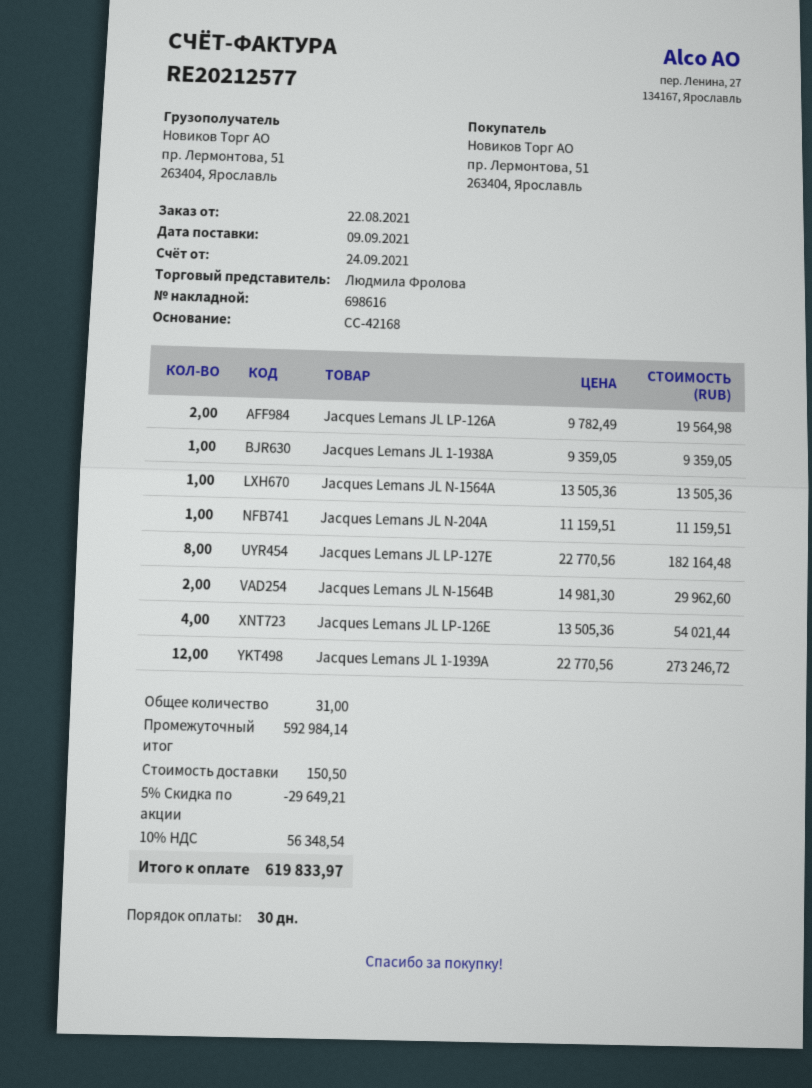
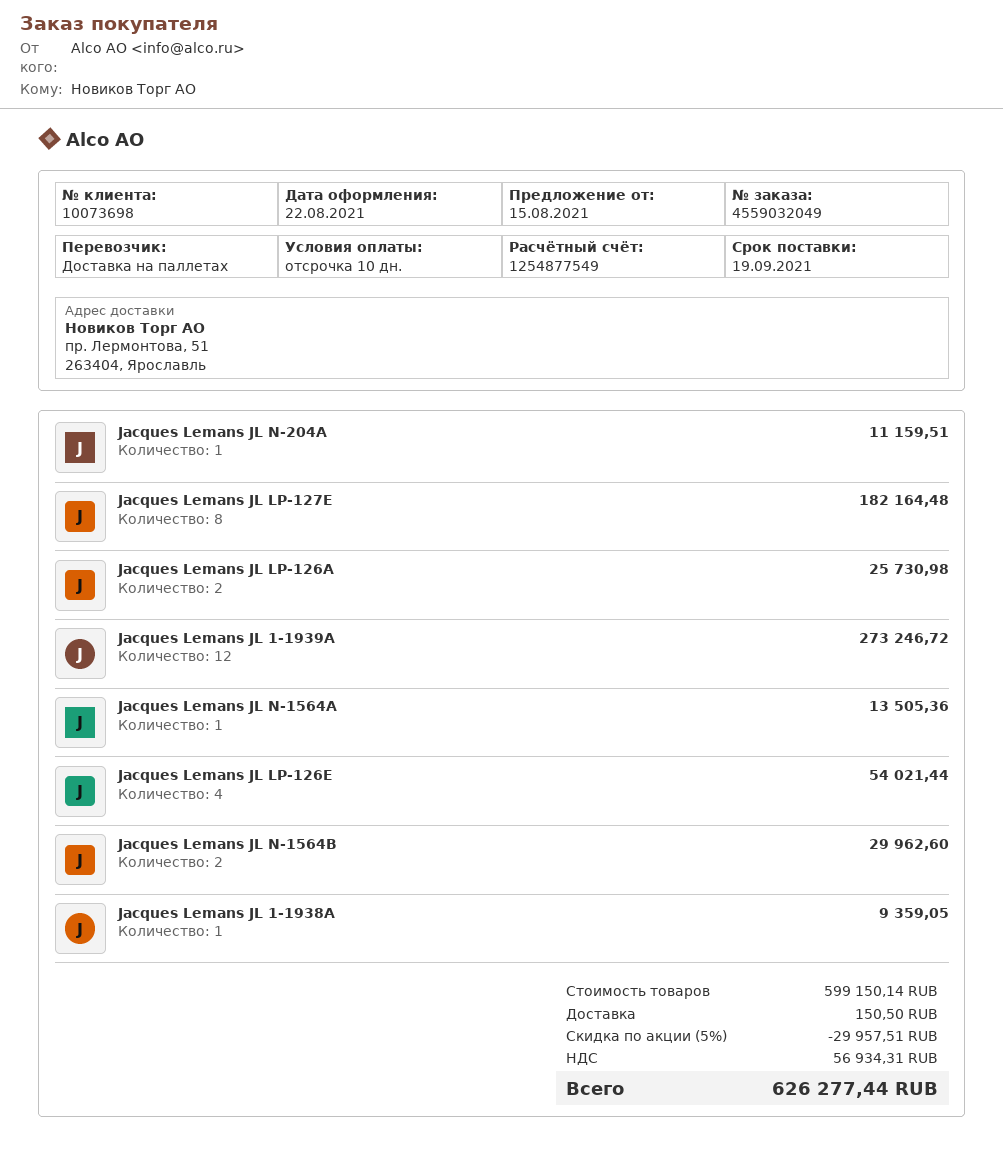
delivery date: 2021-09-09 -> 2021-09-19
payment terms: 30 days -> 10 days
Jacques Lemans JL LP-126A: 2 for 19564.98 -> 2 for 25730.98
subtotal: 592984.14 -> 599150.14
discount: 5% = 29649.21 -> 5% = 29957.51
tax: 56348.54 -> 56934.31
total: 619833.97 -> 626277.44

